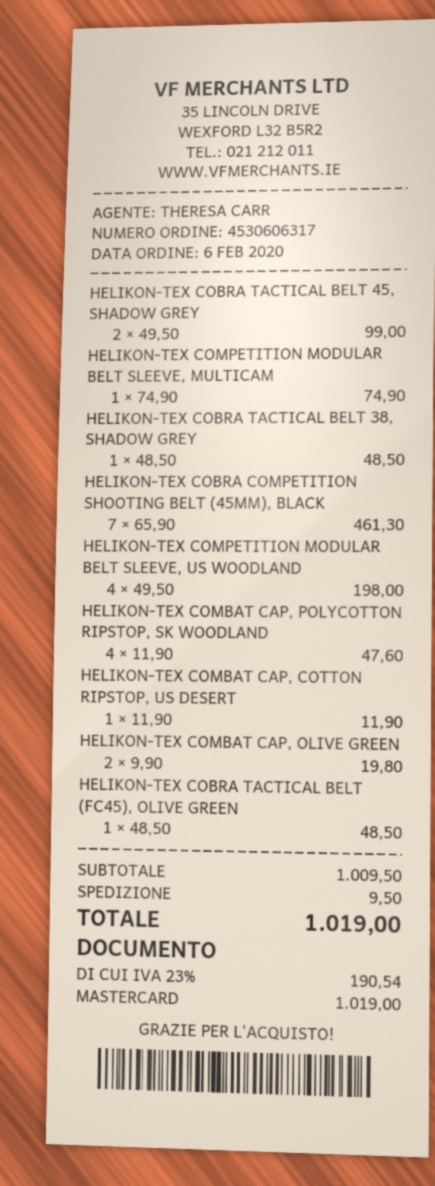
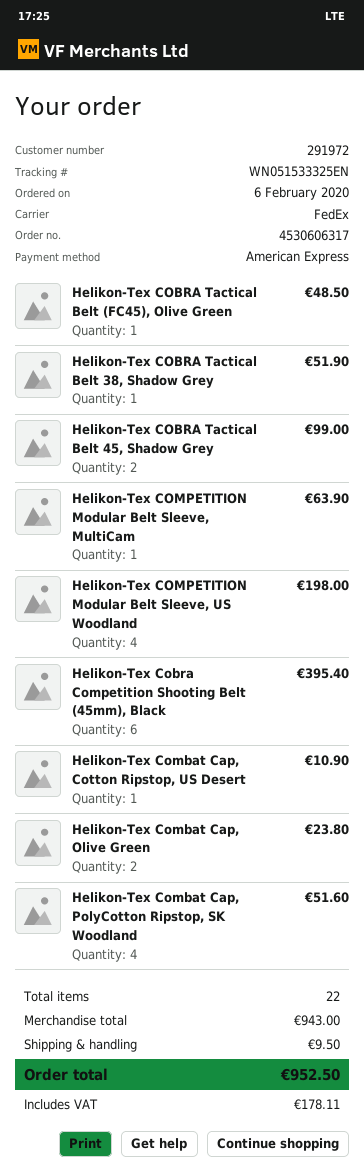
payment method: Mastercard -> American Express
HELIKON-TEX COMPETITION MODULAR BELT SLEEVE, MULTICAM: 1 for 74.90 -> 1 for 63.90
HELIKON-TEX COBRA TACTICAL BELT 38, SHADOW GREY: 1 for 48.50 -> 1 for 51.90
HELIKON-TEX COBRA COMPETITION SHOOTING BELT (45MM), BLACK: 7 for 461.30 -> 6 for 395.40
HELIKON-TEX COMBAT CAP, POLYCOTTON RIPSTOP, SK WOODLAND: 4 for 47.60 -> 4 for 51.60
HELIKON-TEX COMBAT CAP, COTTON RIPSTOP, US DESERT: 1 for 11.90 -> 1 for 10.90
HELIKON-TEX COMBAT CAP, OLIVE GREEN: 2 for 19.80 -> 2 for 23.80
subtotal: 1009.50 -> 943.00
tax: 190.54 -> 178.11
total: 1019.00 -> 952.50

